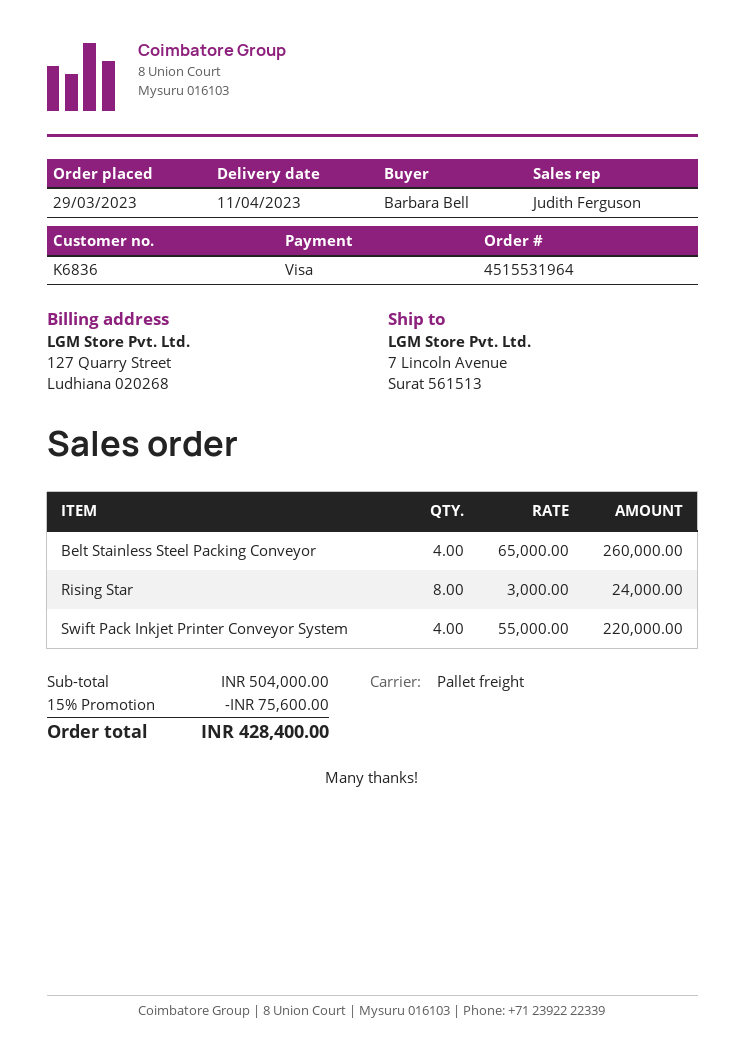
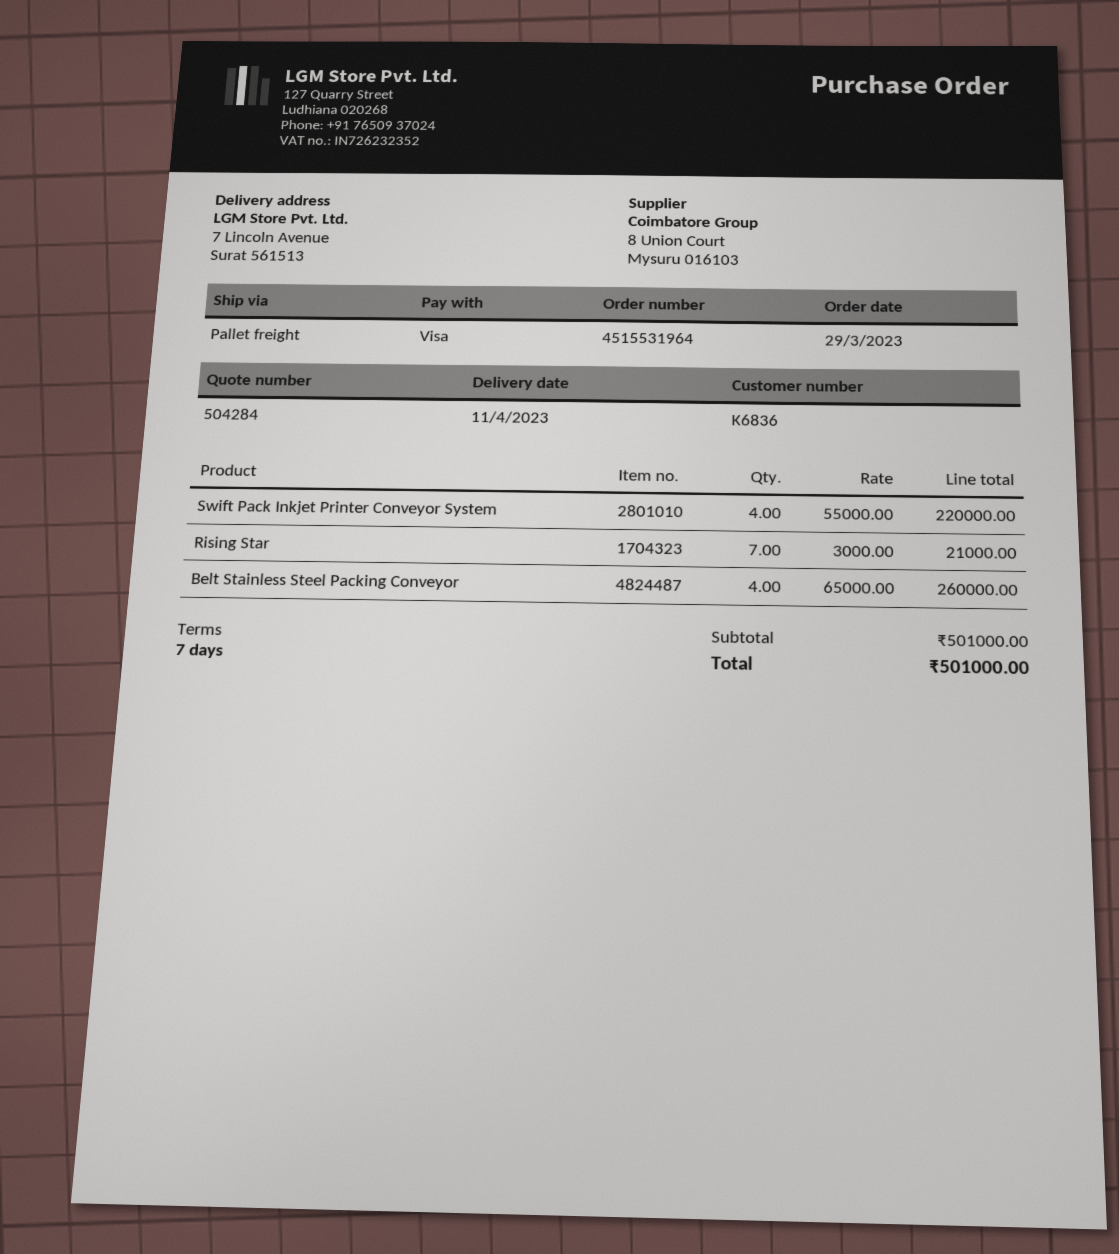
Rising Star: 8 x 3000.00 = 24000.00 -> 7 x 3000.00 = 21000.00
subtotal: 504000.00 -> 501000.00
discount: 15% = 75600.00 -> none
total: 428400.00 -> 501000.00

